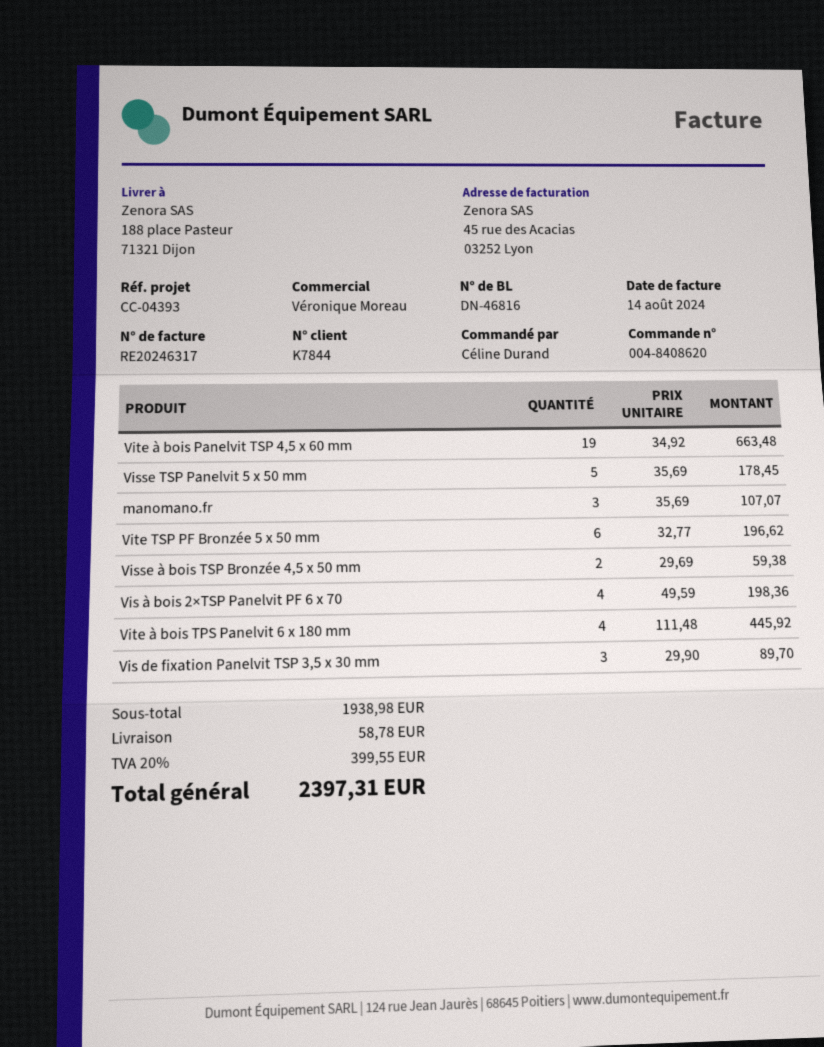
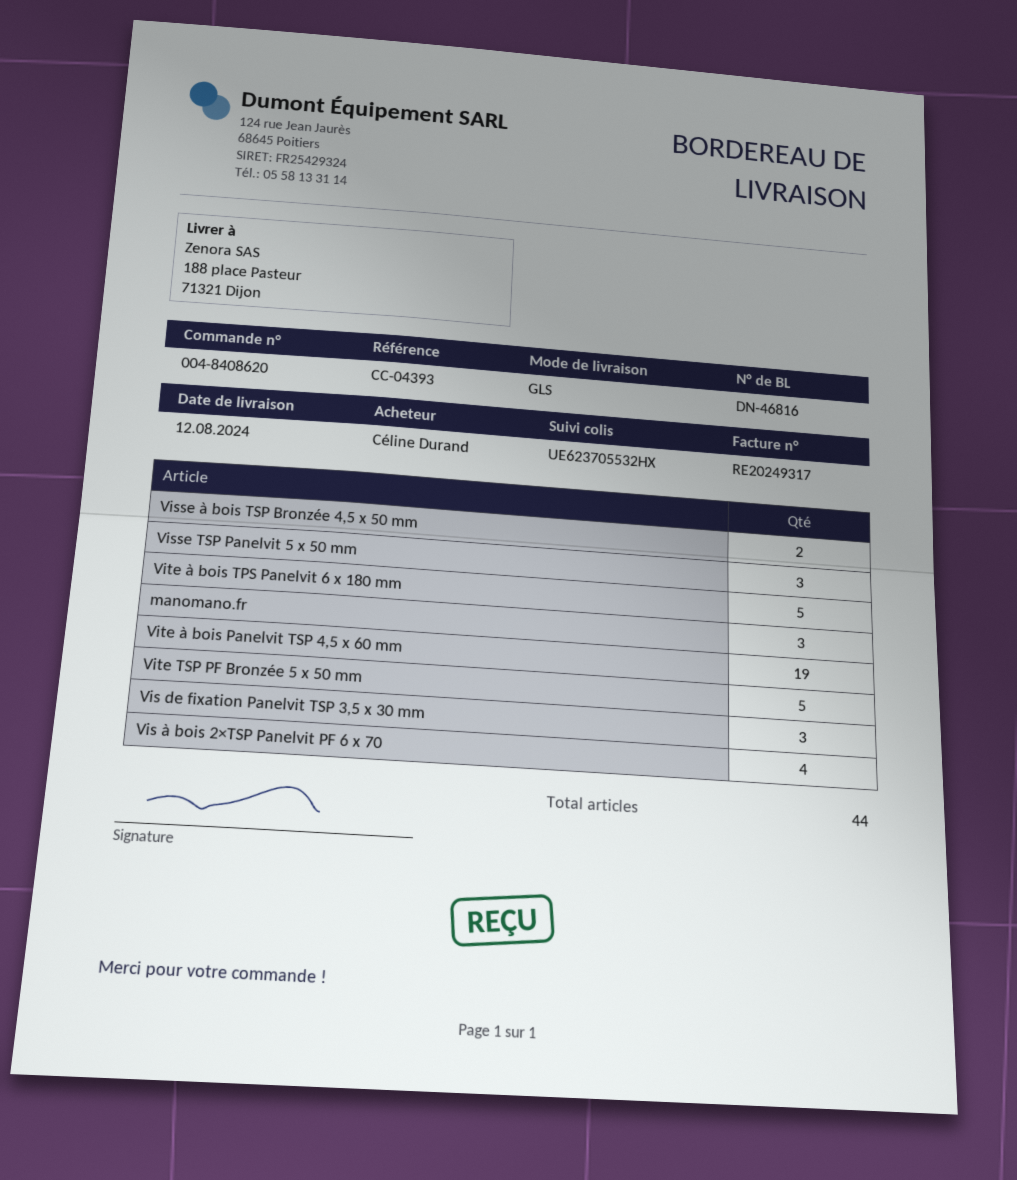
invoice number: RE20246317 -> RE20249317
Visse TSP Panelvit 5 x 50 mm: 5 -> 3
Vite TSP PF Bronzée 5 x 50 mm: 6 -> 5
Vite à bois TPS Panelvit 6 x 180 mm: 4 -> 5

